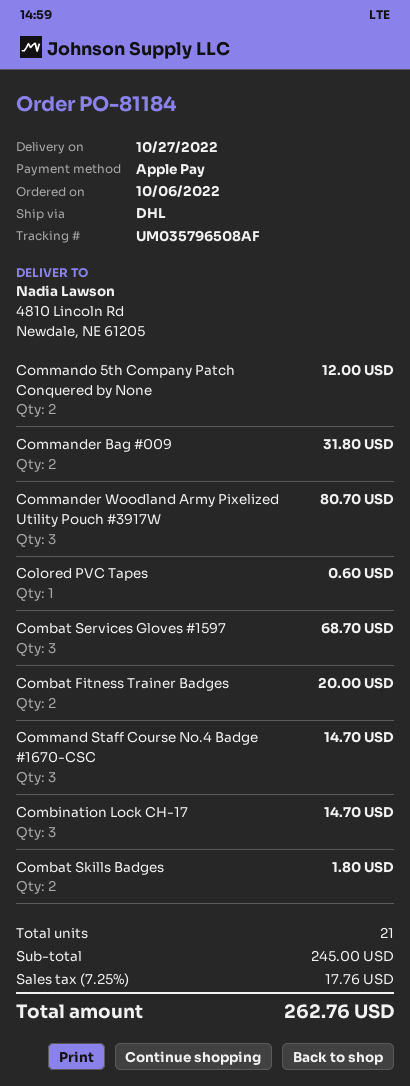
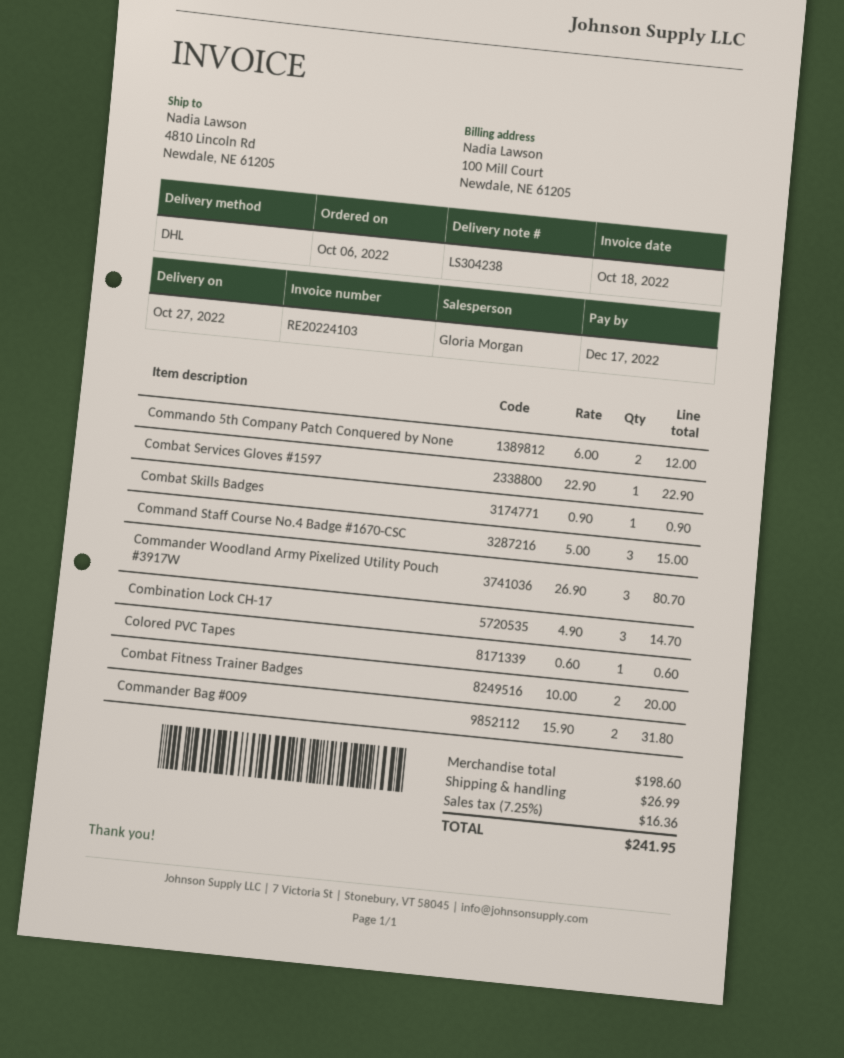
Combat Services Gloves #1597: 3 for 68.70 -> 1 for 22.90
Command Staff Course No.4 Badge #1670-CSC: 3 for 14.70 -> 3 for 15.00
Combat Skills Badges: 2 for 1.80 -> 1 for 0.90
subtotal: 245.00 -> 198.60
shipping: none -> 26.99
tax: 7.25% = 17.76 -> 7.25% = 16.36
total: 262.76 -> 241.95

